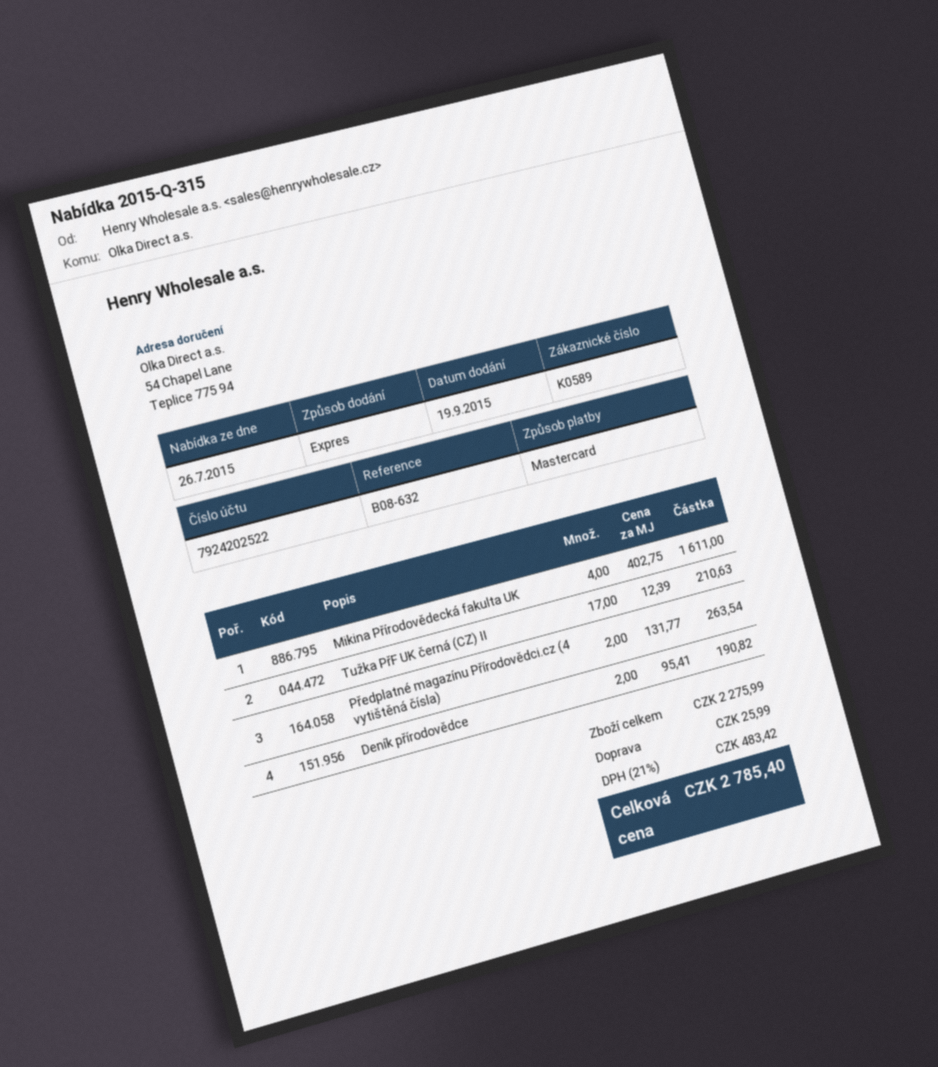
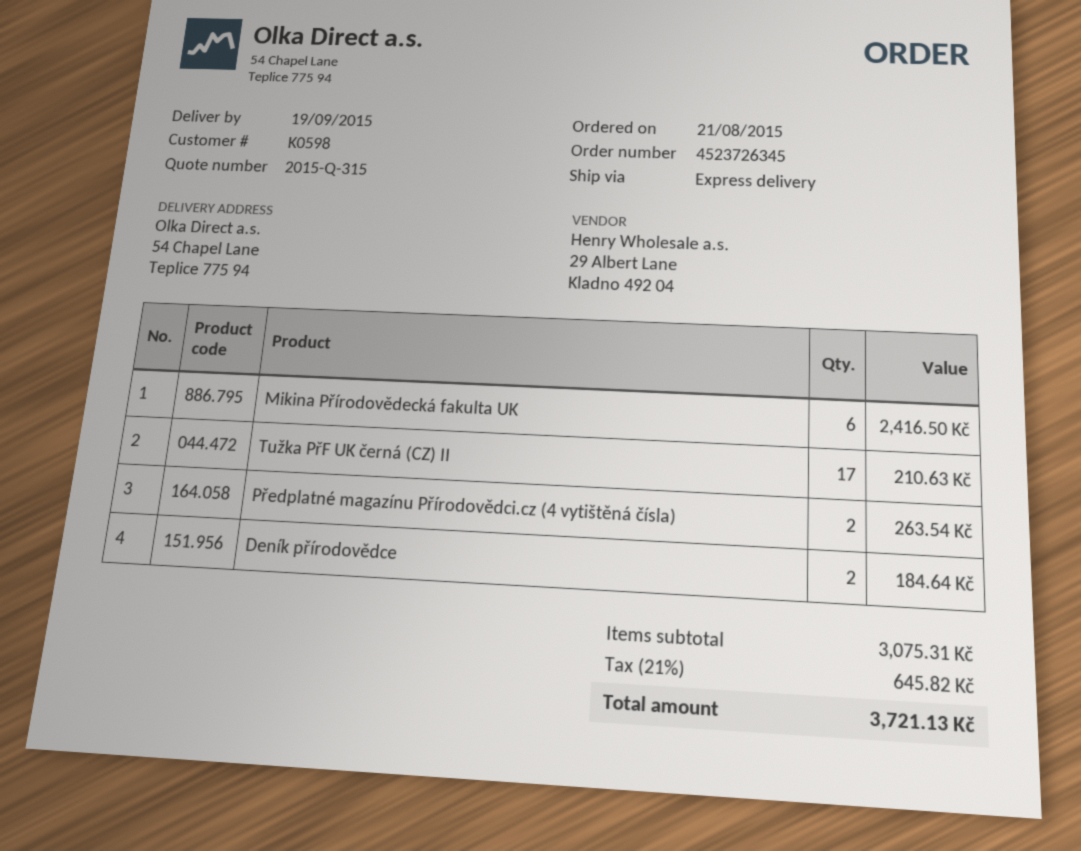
customer number: K0589 -> K0598
Mikina Přírodovědecká fakulta UK: 4 for 1611.00 -> 6 for 2416.50
Deník přírodovědce: 2 for 190.82 -> 2 for 184.64
subtotal: 2275.99 -> 3075.31
shipping: 25.99 -> none
tax: 21% = 483.42 -> 21% = 645.82
total: 2785.40 -> 3721.13

